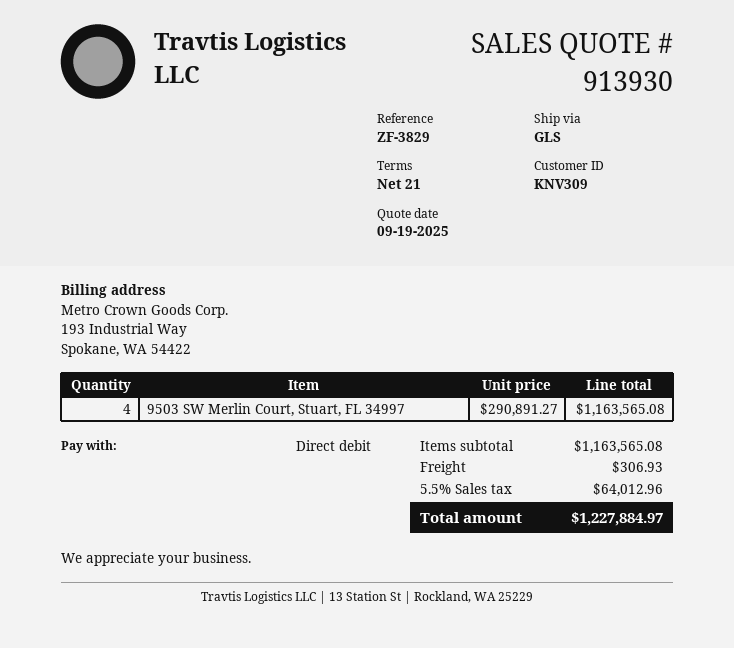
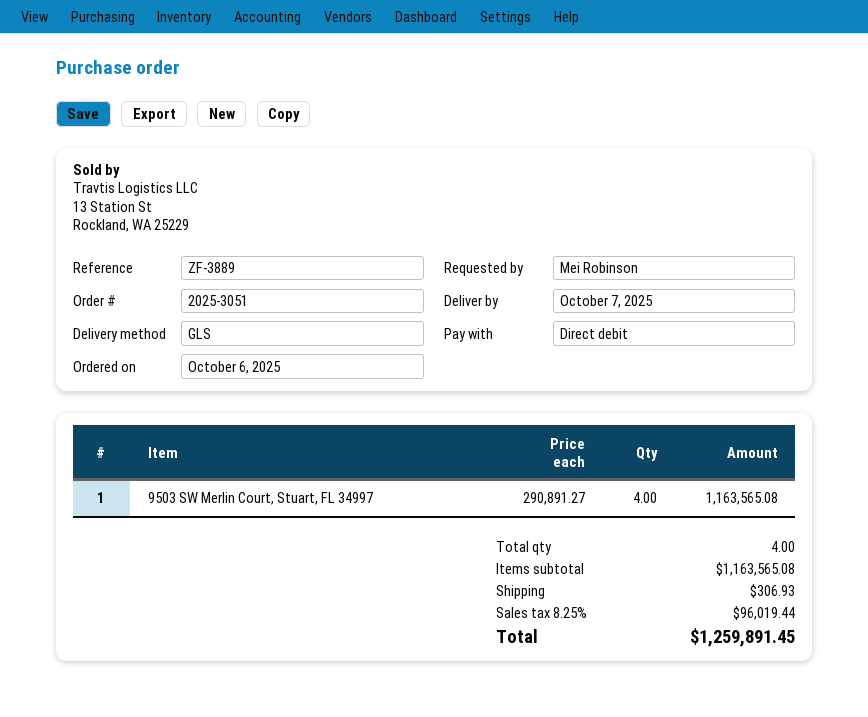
reference: ZF-3829 -> ZF-3889
tax: 5.5% = 64012.96 -> 8.25% = 96019.44
total: 1227884.97 -> 1259891.45

